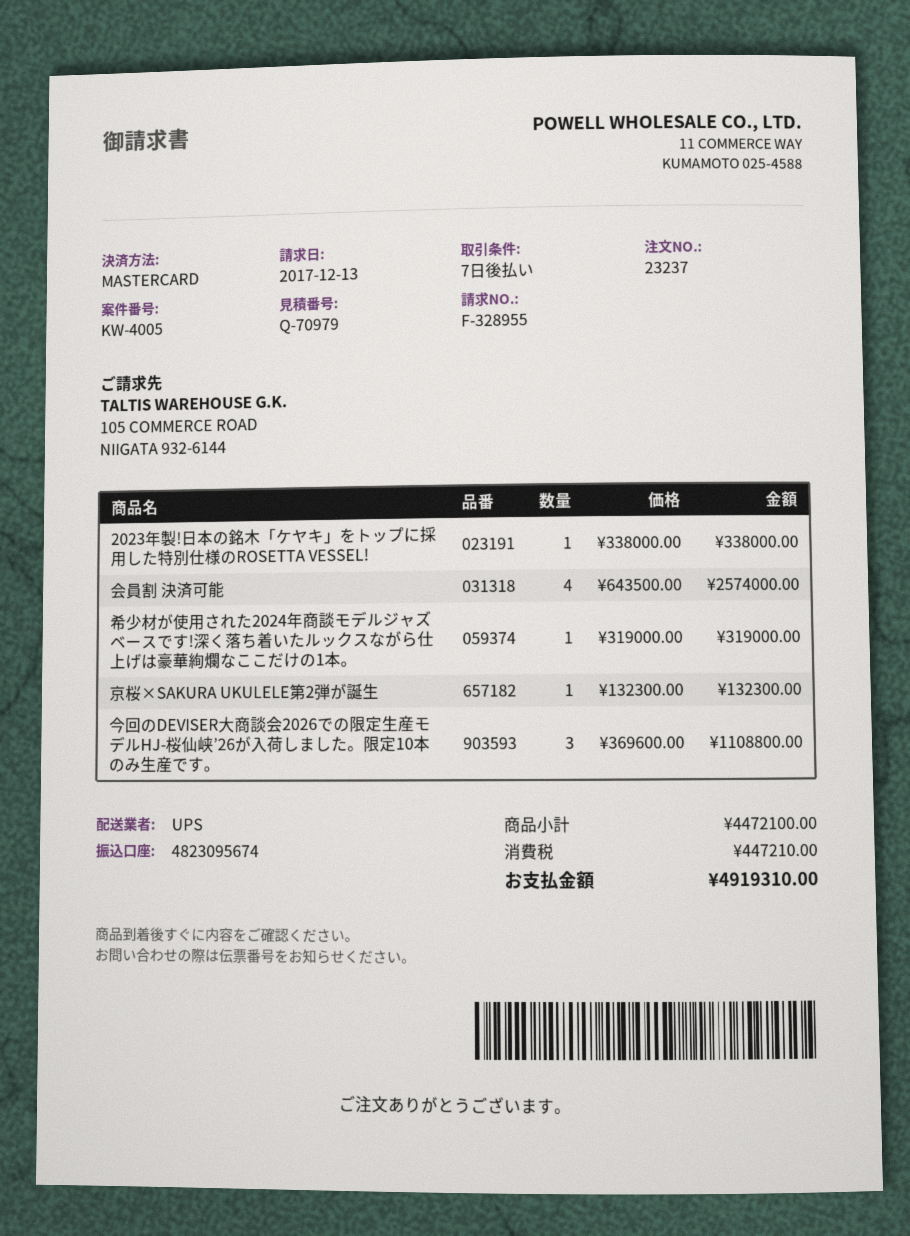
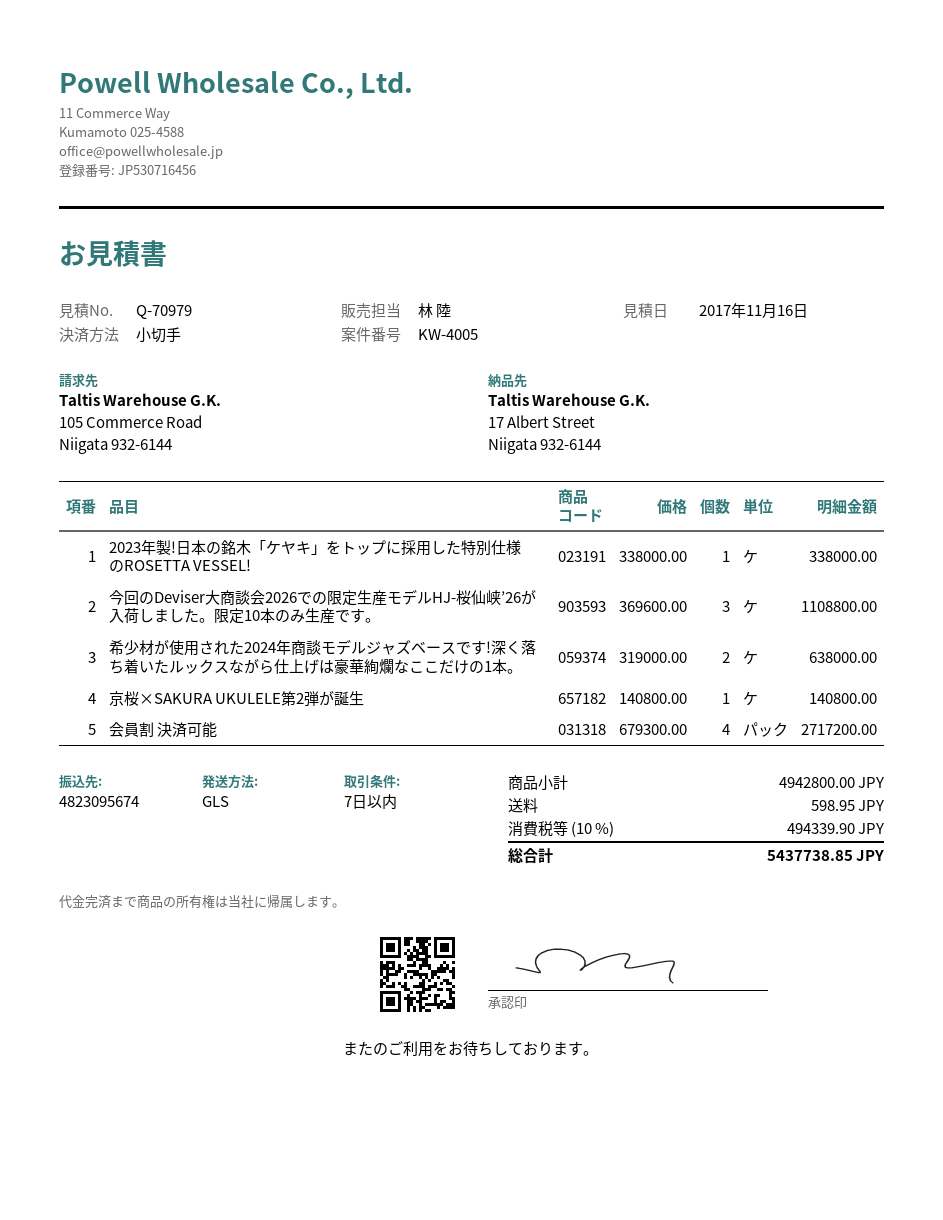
payment method: Mastercard -> cheque
shipping method: UPS -> GLS
会員割 決済可能: 4 x 643500.00 = 2574000.00 -> 4 x 679300.00 = 2717200.00
希少材が使用された2024年商談モデルジャズベースです!深く落ち着いたルックスながら仕上げは豪華絢爛なここだけの1本。: 1 x 319000.00 = 319000.00 -> 2 x 319000.00 = 638000.00
京桜×SAKURA UKULELE第2弾が誕生: 1 x 132300.00 = 132300.00 -> 1 x 140800.00 = 140800.00
subtotal: 4472100.00 -> 4942800.00
shipping: none -> 598.95
tax: 447210.00 -> 494339.90
total: 4919310.00 -> 5437738.85

